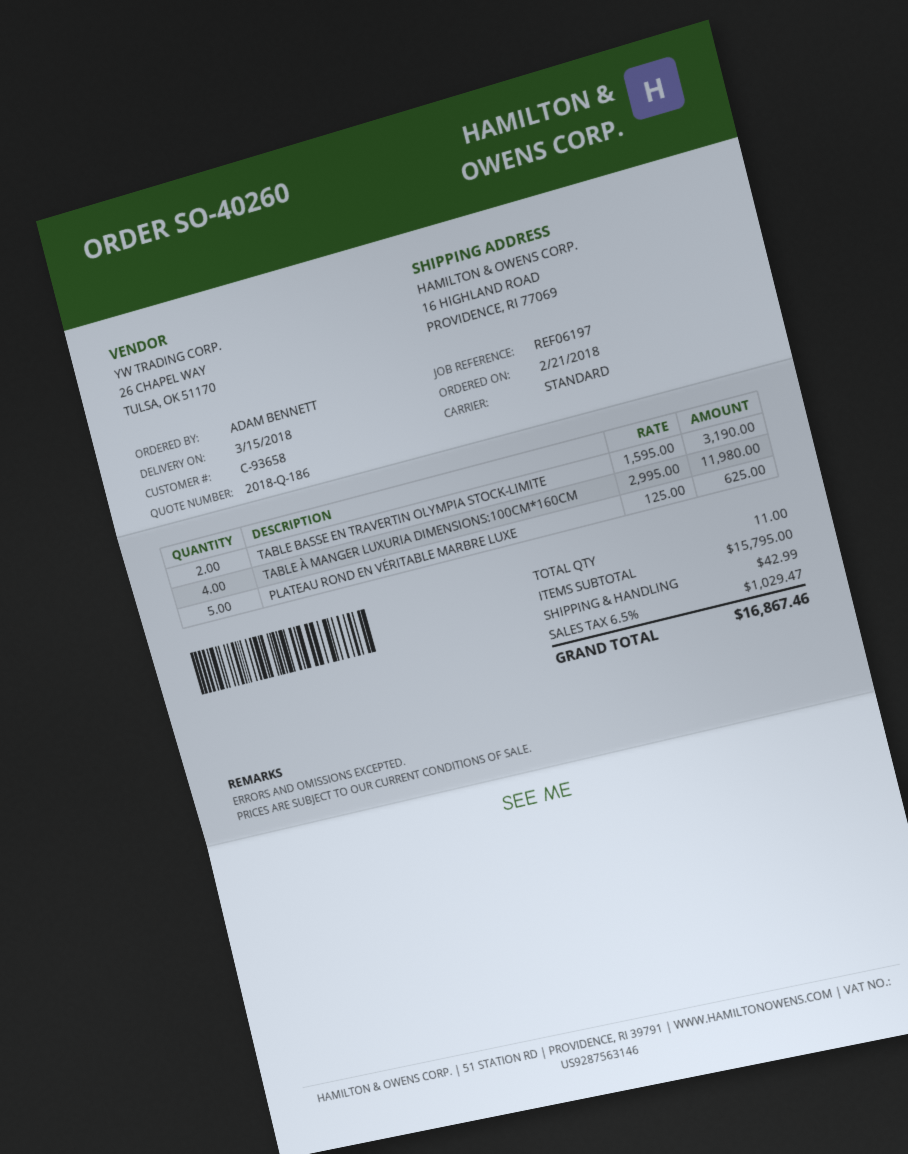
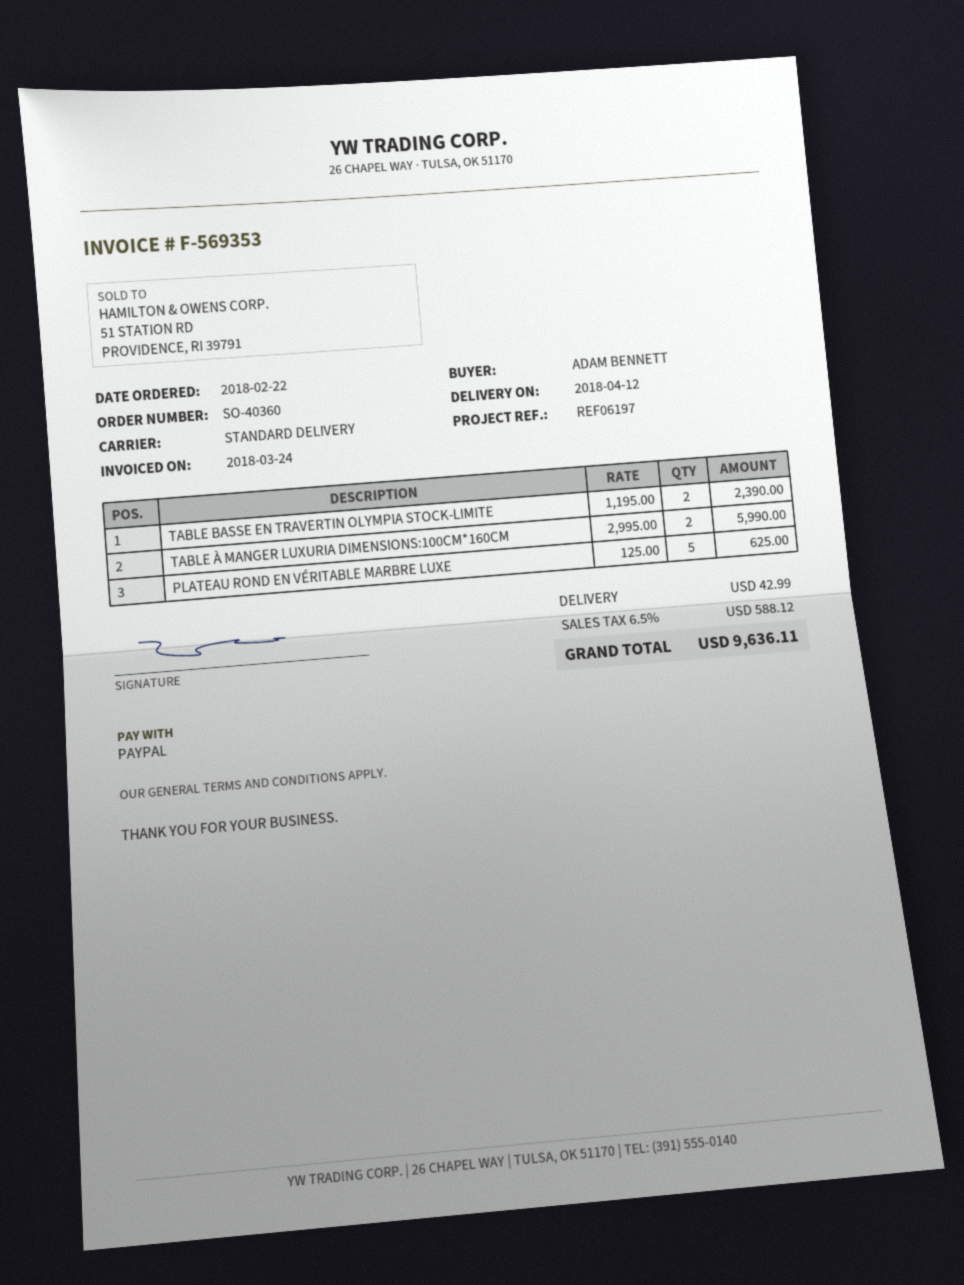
order number: SO-40260 -> SO-40360
order date: 2018-02-21 -> 2018-02-22
delivery date: 2018-03-15 -> 2018-04-12
TABLE BASSE EN TRAVERTIN OLYMPIA STOCK-LIMITE: 2 x 1595.00 = 3190.00 -> 2 x 1195.00 = 2390.00
TABLE À MANGER LUXURIA DIMENSIONS:100CM*160CM: 4 x 2995.00 = 11980.00 -> 2 x 2995.00 = 5990.00
tax: 6.5% = 1029.47 -> 6.5% = 588.12
total: 16867.46 -> 9636.11

